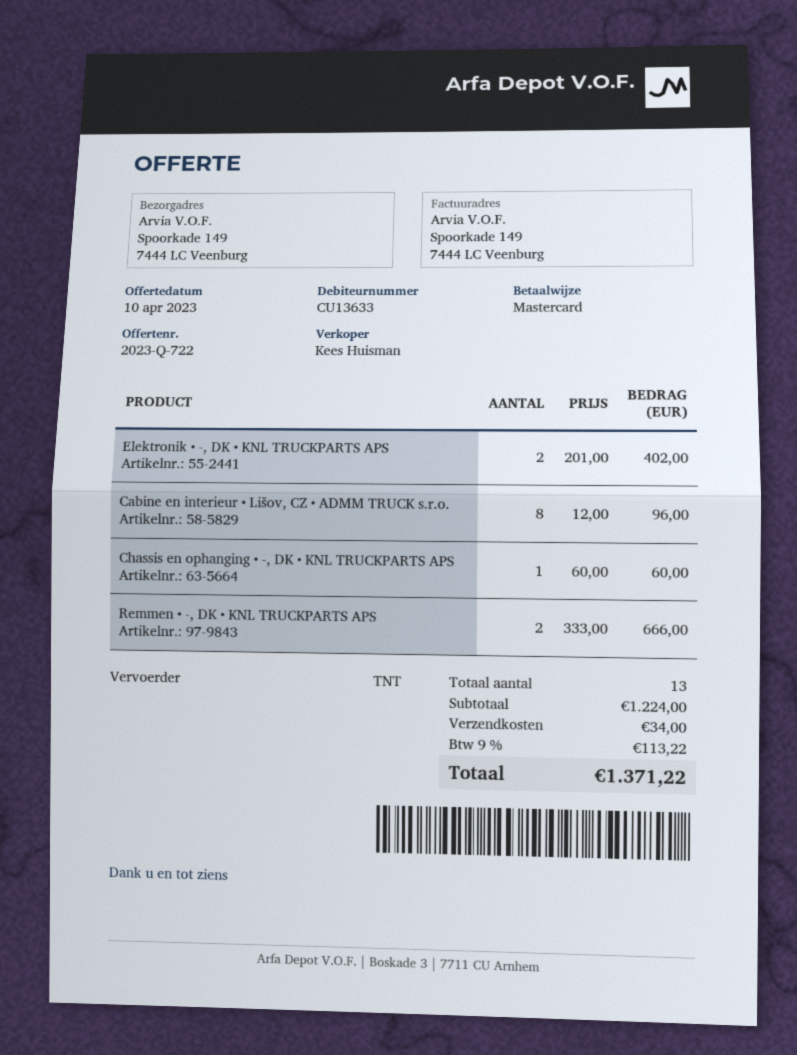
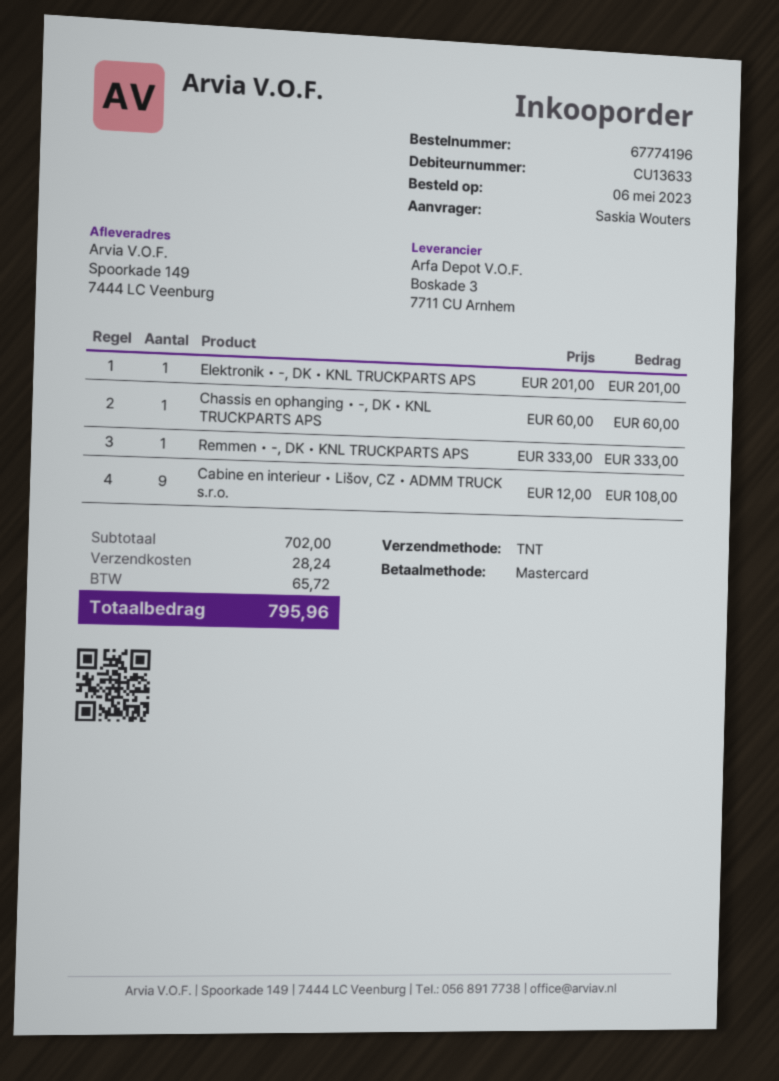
Elektronik • -, DK • KNL TRUCKPARTS APS: 2 x 201.00 = 402.00 -> 1 x 201.00 = 201.00
Cabine en interieur • Lišov, CZ • ADMM TRUCK s.r.o.: 8 x 12.00 = 96.00 -> 9 x 12.00 = 108.00
Remmen • -, DK • KNL TRUCKPARTS APS: 2 x 333.00 = 666.00 -> 1 x 333.00 = 333.00
subtotal: 1224.00 -> 702.00
shipping: 34.00 -> 28.24
tax: 113.22 -> 65.72
total: 1371.22 -> 795.96

